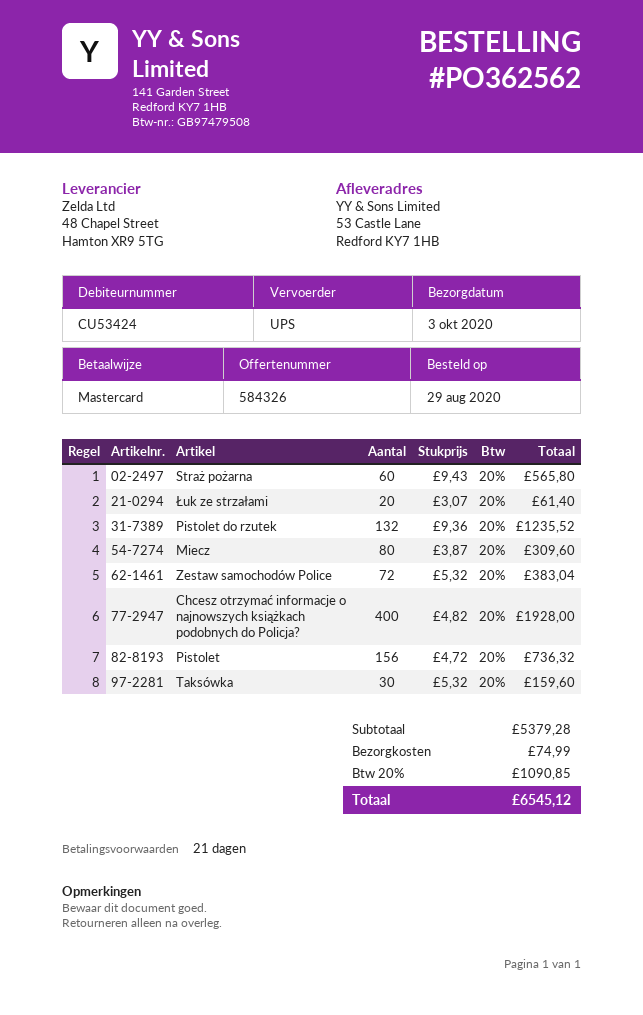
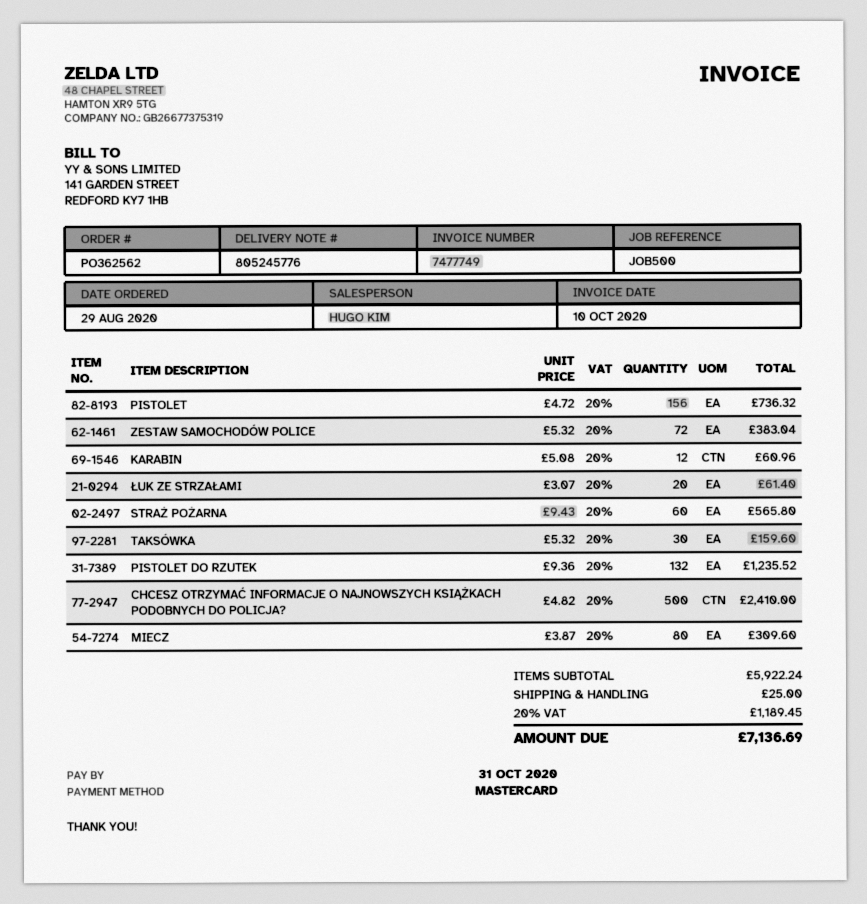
Chcesz otrzymać informacje o najnowszych książkach podobnych do Policja?: 400 x 4.82 = 1928.00 -> 500 x 4.82 = 2410.00
KARABIN: none -> 12 x 5.08 = 60.96
subtotal: 5379.28 -> 5922.24
shipping: 74.99 -> 25.00
tax: 20% = 1090.85 -> 20% = 1189.45
total: 6545.12 -> 7136.69

